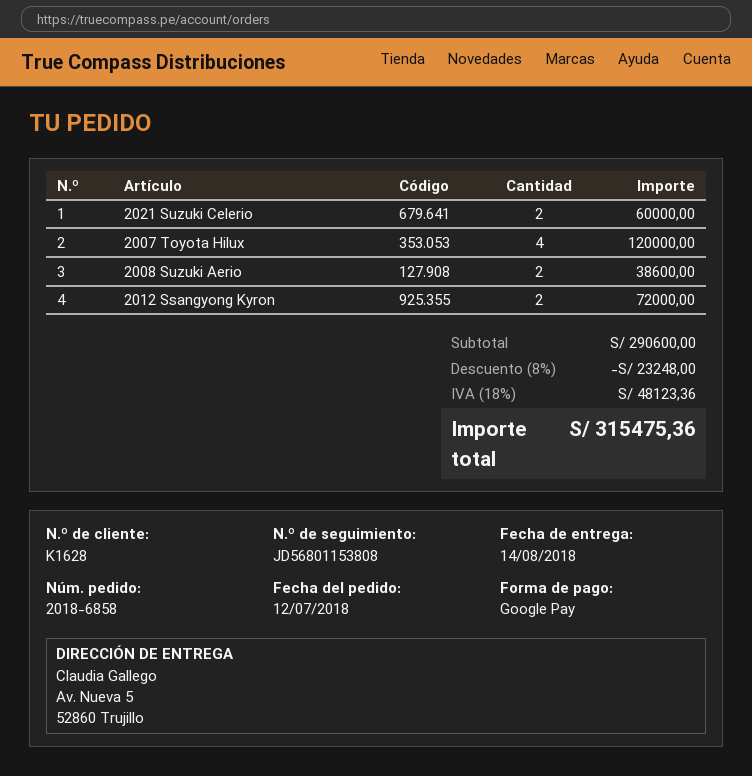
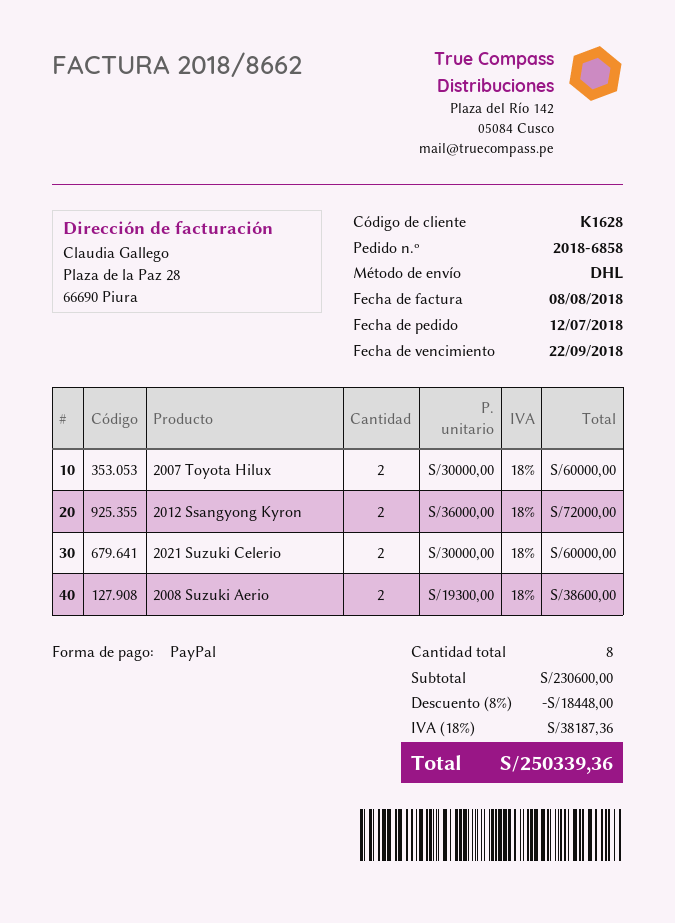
payment method: Google Pay -> PayPal
2007 Toyota Hilux: 4 for 120000.00 -> 2 for 60000.00
subtotal: 290600.00 -> 230600.00
discount: 8% = 23248.00 -> 8% = 18448.00
tax: 18% = 48123.36 -> 18% = 38187.36
total: 315475.36 -> 250339.36

